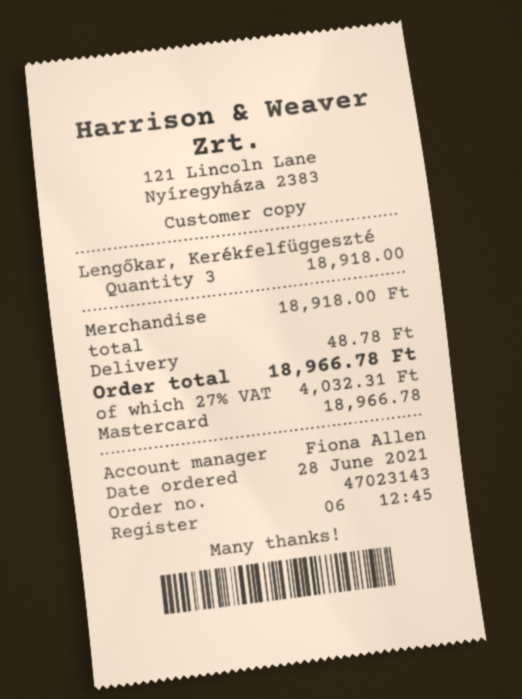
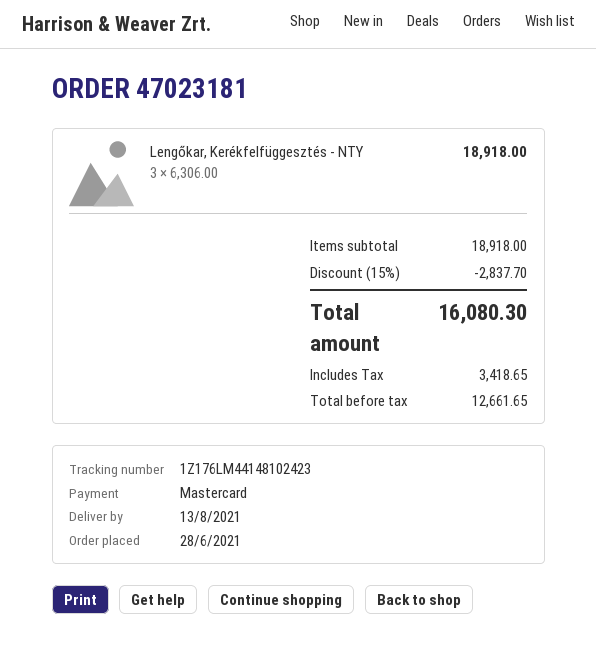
order number: 47023143 -> 47023181
discount: none -> 15% = 2837.70
shipping: 48.78 -> none
tax: 4032.31 -> 3418.65
total: 18966.78 -> 16080.30

